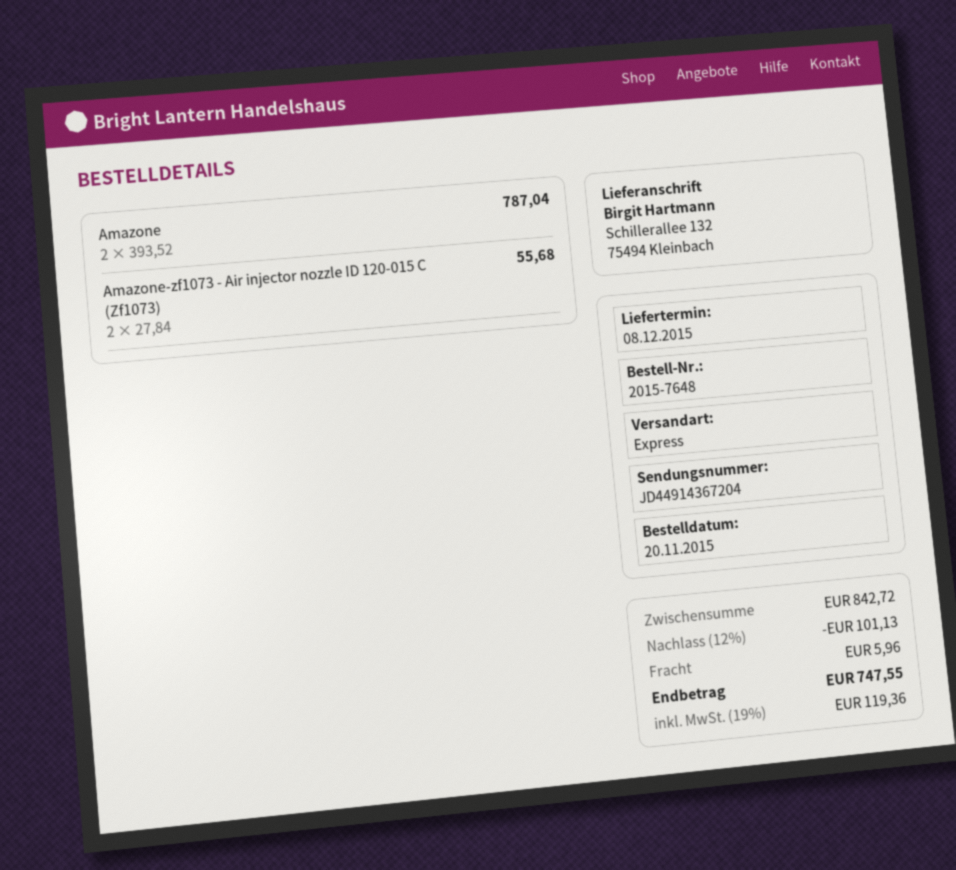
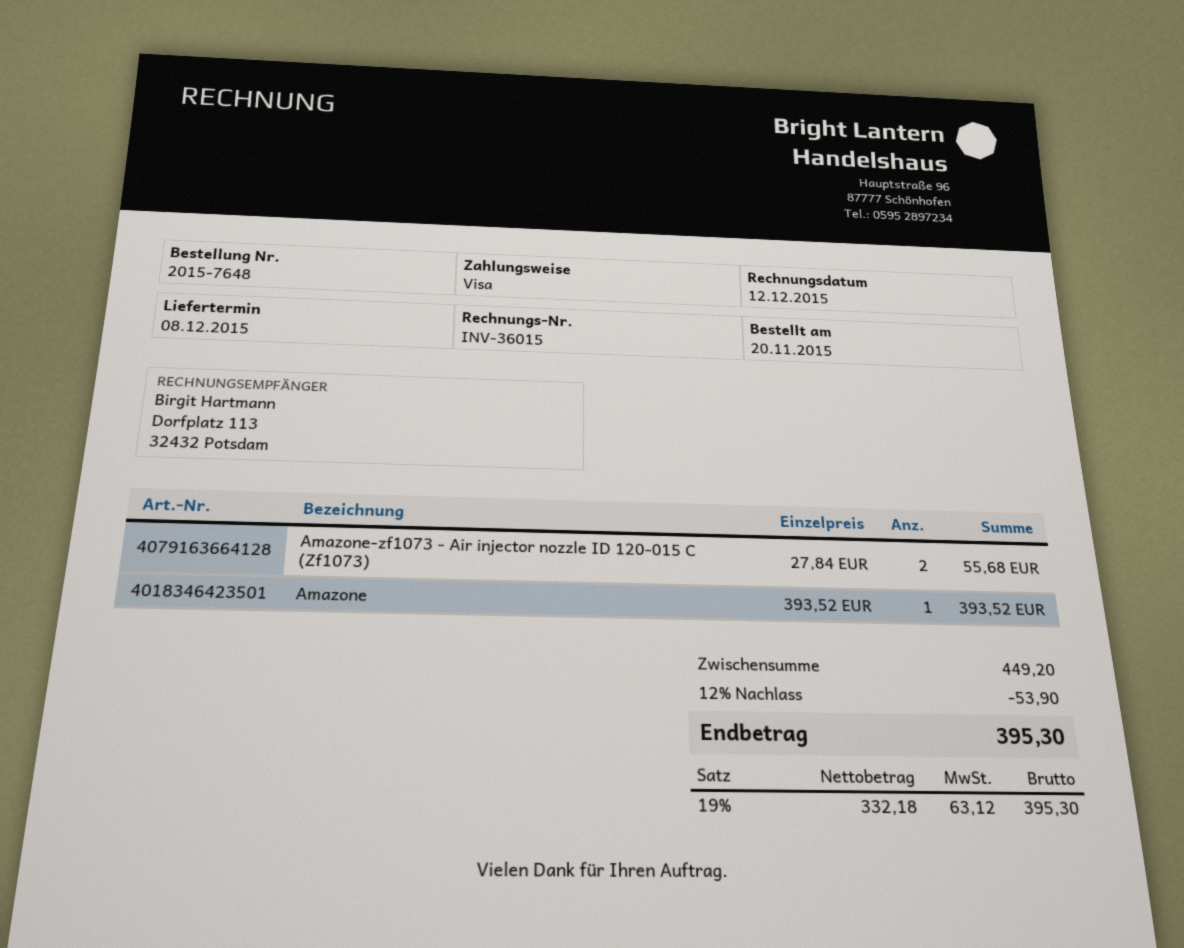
Amazone: 2 x 393.52 = 787.04 -> 1 x 393.52 = 393.52
subtotal: 842.72 -> 449.20
discount: 12% = 101.13 -> 12% = 53.90
shipping: 5.96 -> none
tax: 19% = 119.36 -> 19% = 63.12
total: 747.55 -> 395.30

